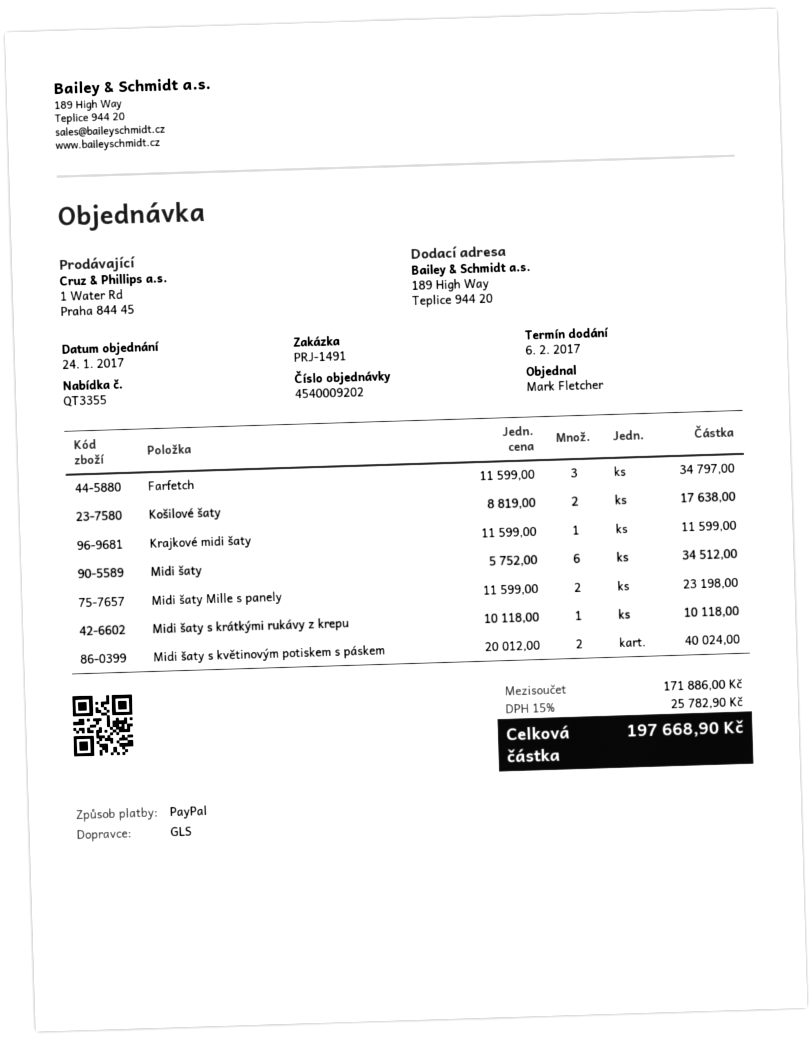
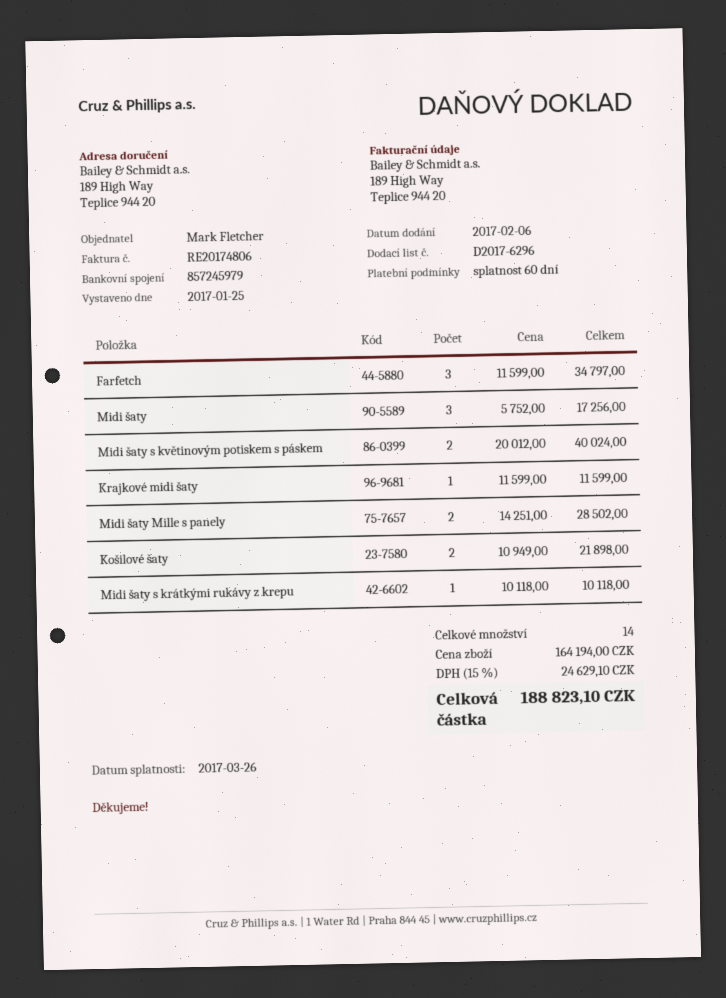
Košilové šaty: 2 x 8819.00 = 17638.00 -> 2 x 10949.00 = 21898.00
Midi šaty: 6 x 5752.00 = 34512.00 -> 3 x 5752.00 = 17256.00
Midi šaty Mille s panely: 2 x 11599.00 = 23198.00 -> 2 x 14251.00 = 28502.00
subtotal: 171886.00 -> 164194.00
tax: 15% = 25782.90 -> 15% = 24629.10
total: 197668.90 -> 188823.10

